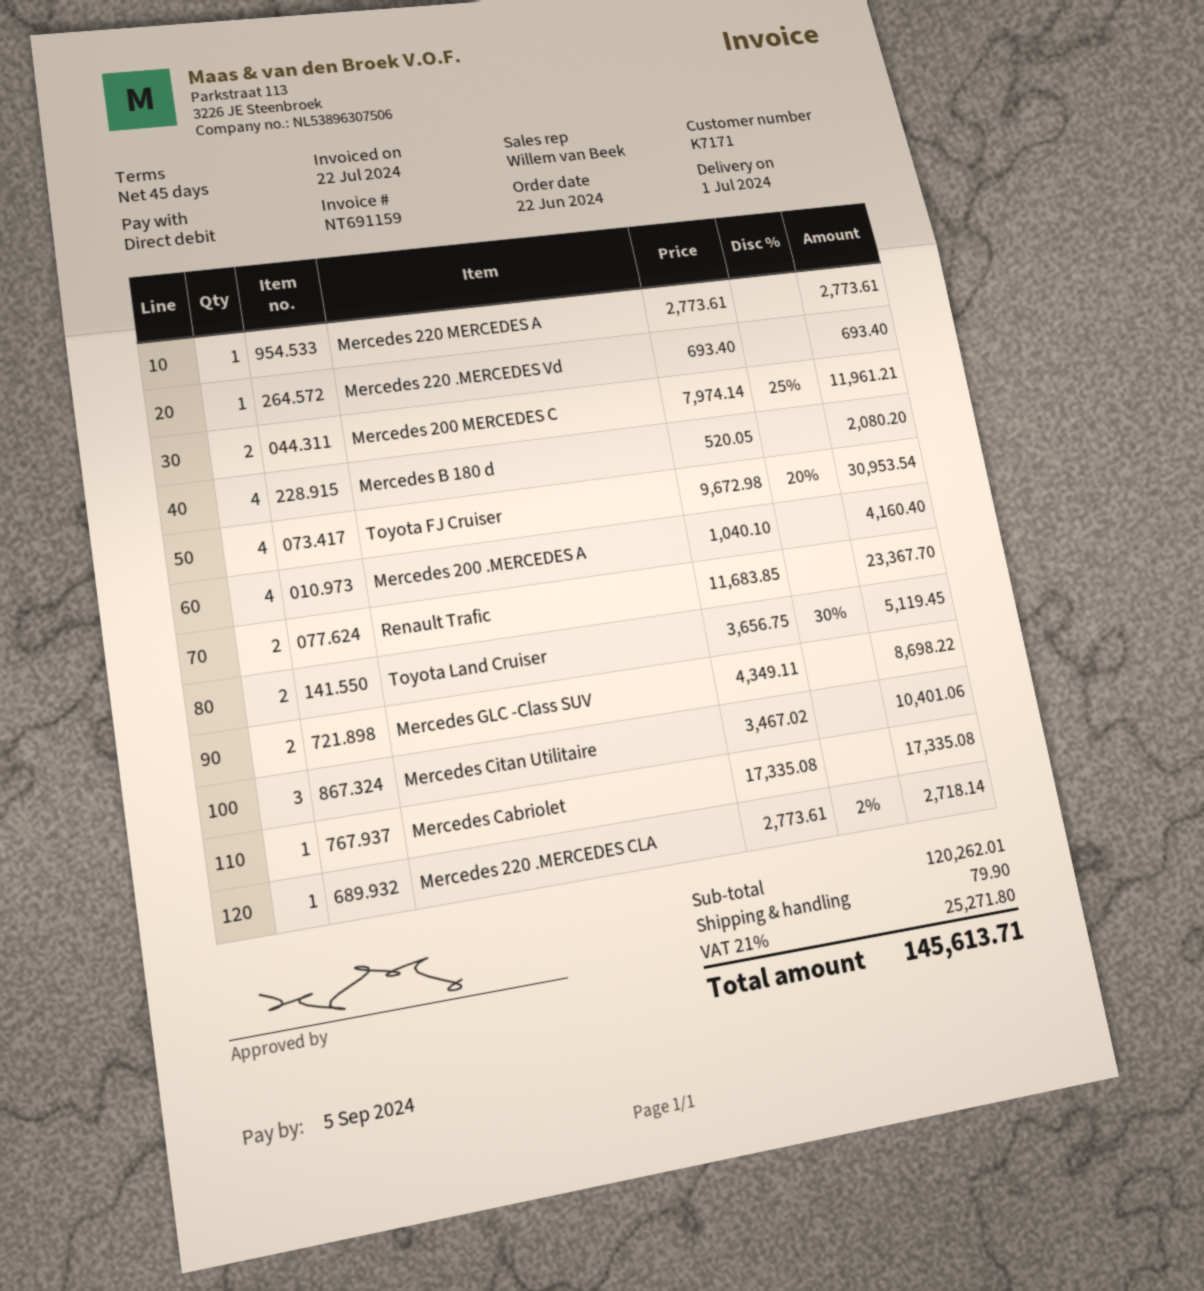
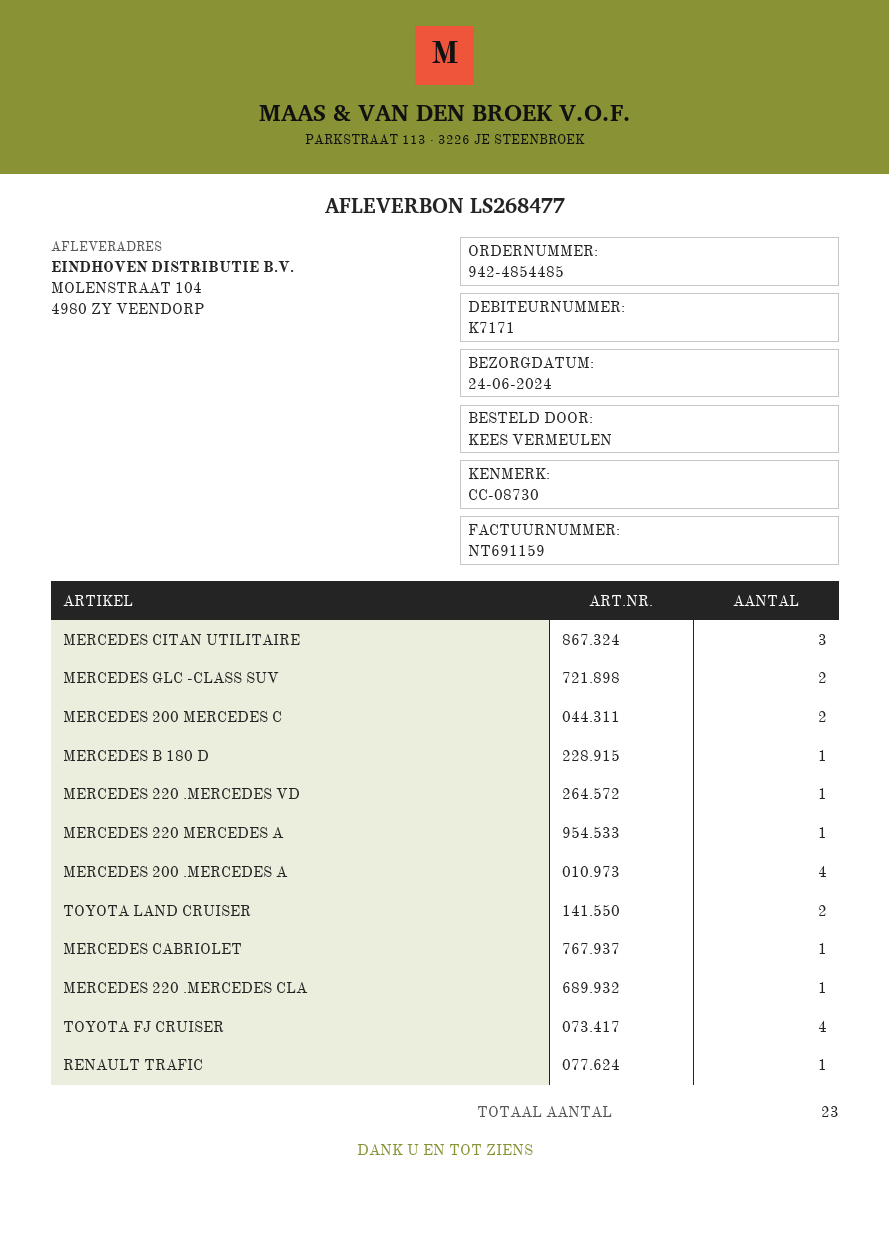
delivery date: 2024-07-01 -> 2024-06-24
Mercedes B 180 d: 4 -> 1
Renault Trafic: 2 -> 1

